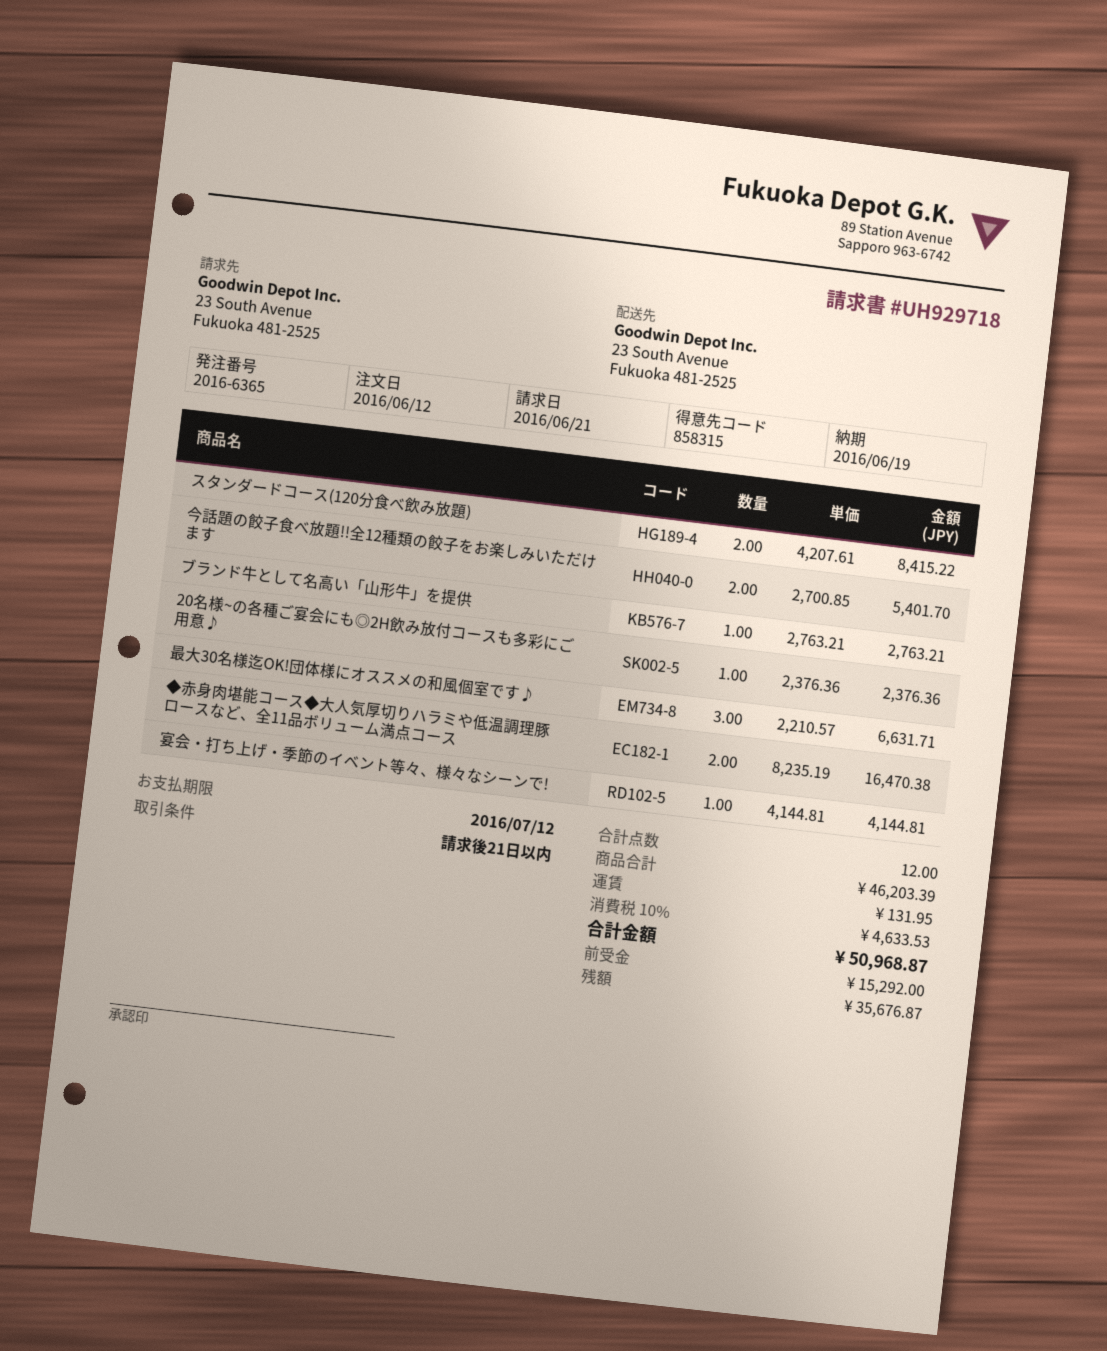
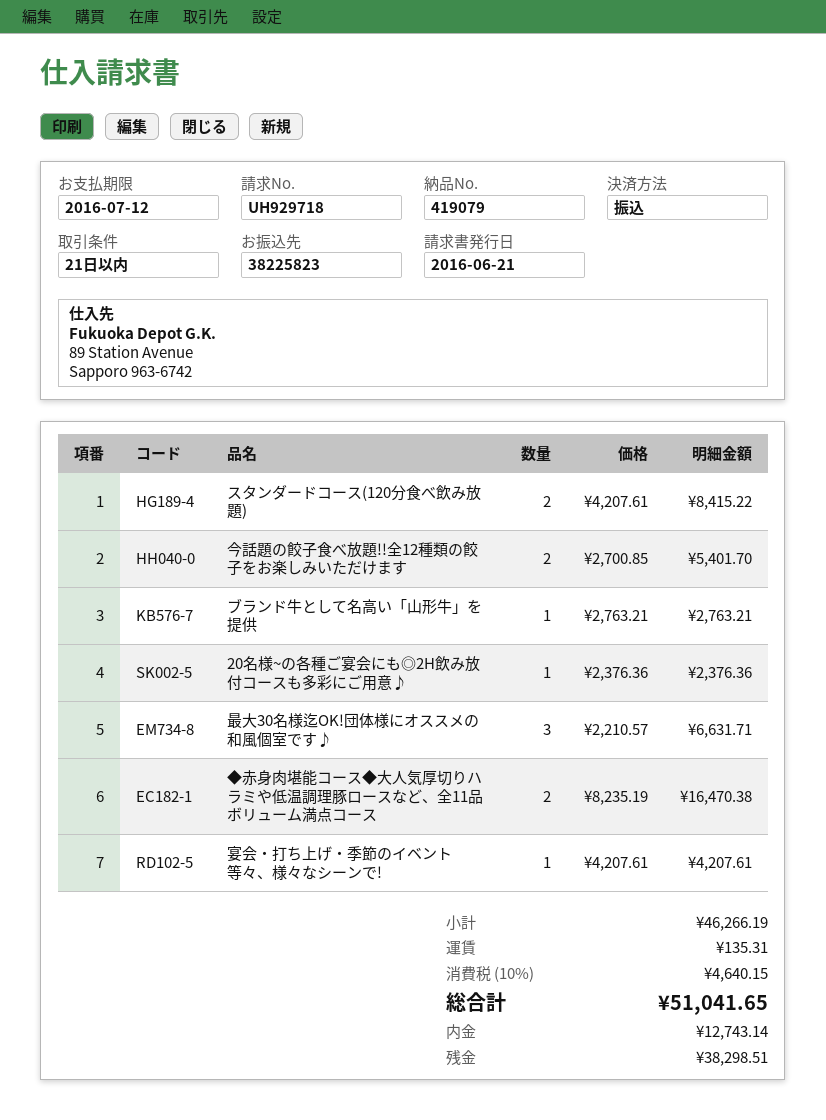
宴会・打ち上げ・季節のイベント等々、様々なシーンで!: 1 x 4144.81 = 4144.81 -> 1 x 4207.61 = 4207.61
subtotal: 46203.39 -> 46266.19
shipping: 131.95 -> 135.31
tax: 10% = 4633.53 -> 10% = 4640.15
total: 50968.87 -> 51041.65
deposit: 15292.00 -> 12743.14
balance: 35676.87 -> 38298.51

